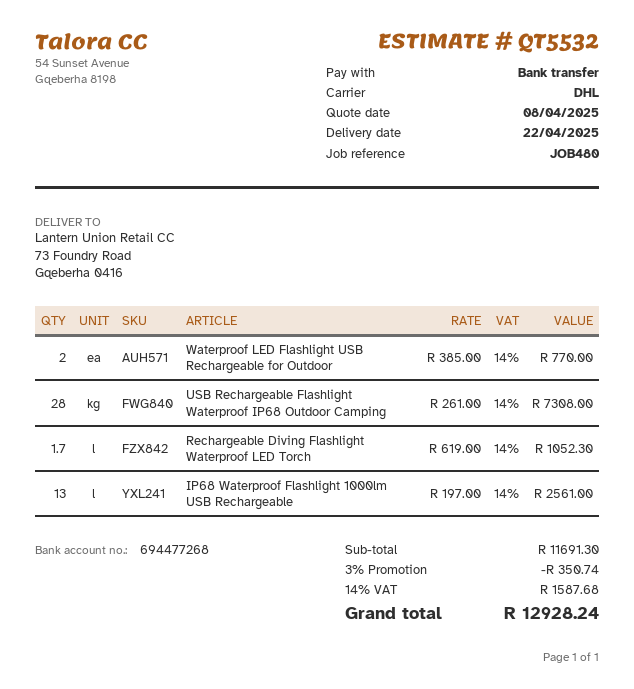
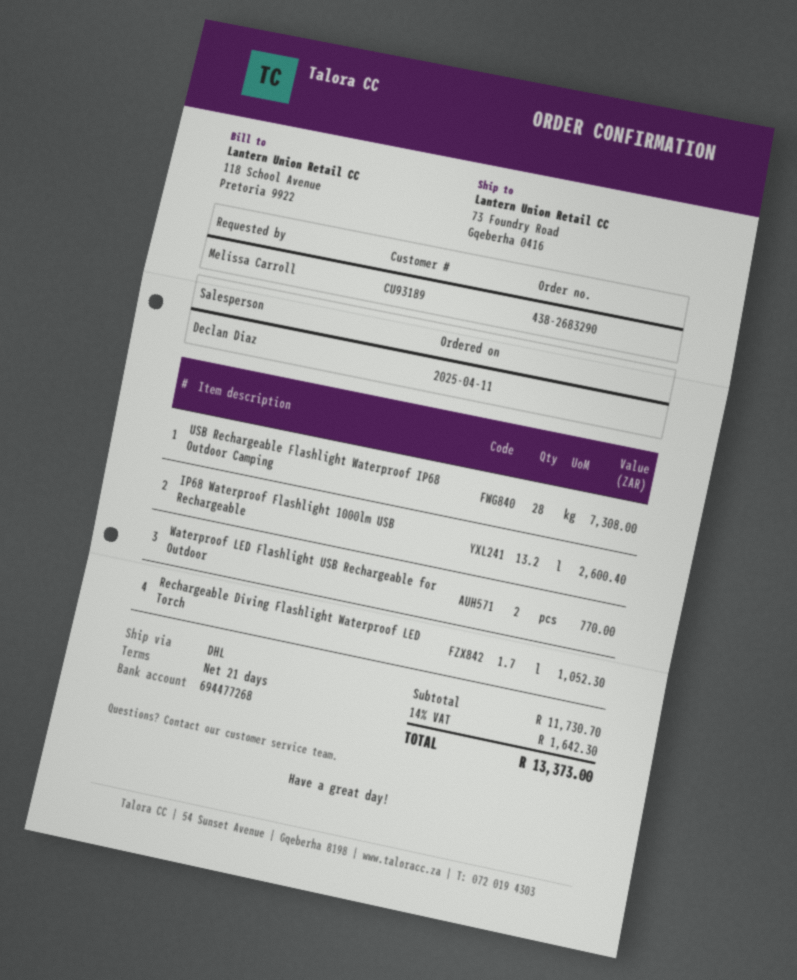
IP68 Waterproof Flashlight 1000lm USB Rechargeable: 13 for 2561.00 -> 13.2 for 2600.40
subtotal: 11691.30 -> 11730.70
discount: 3% = 350.74 -> none
tax: 14% = 1587.68 -> 14% = 1642.30
total: 12928.24 -> 13373.00

